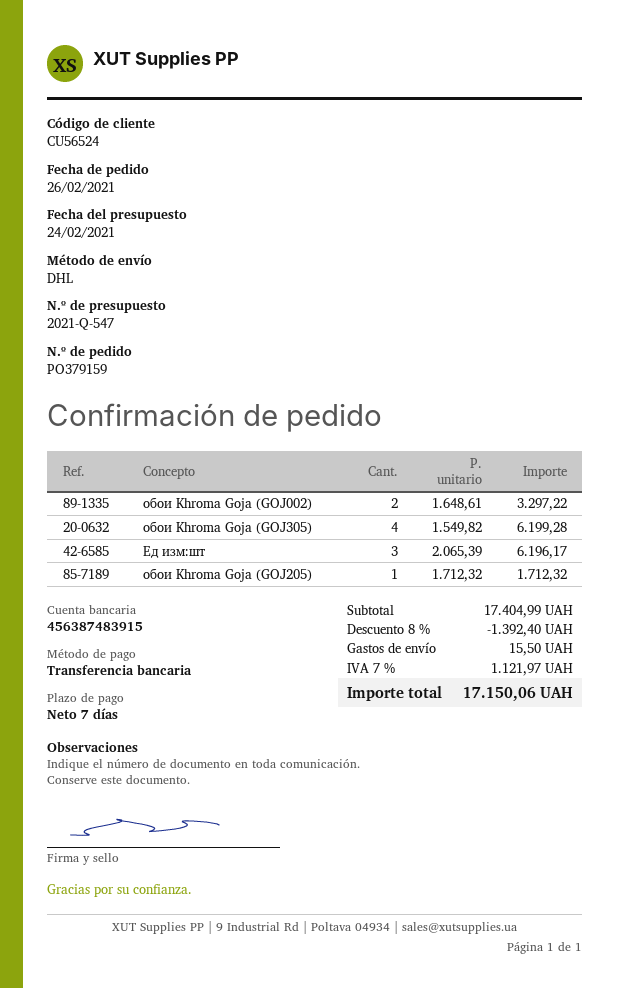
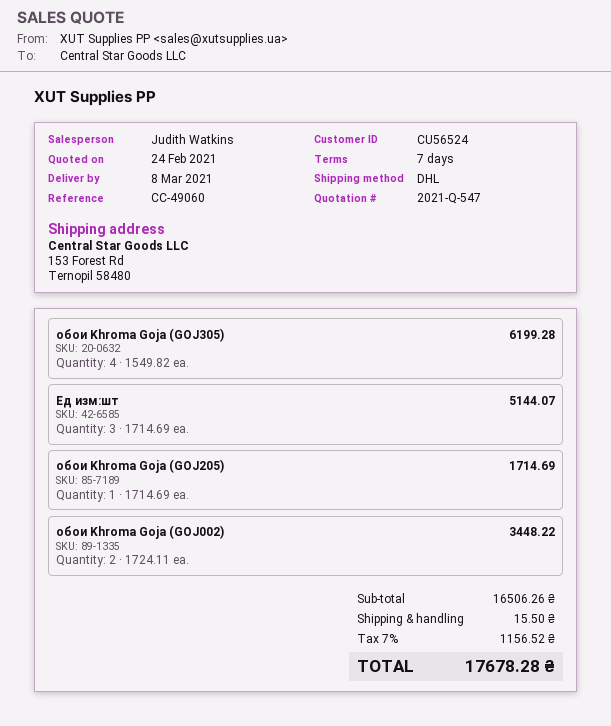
обои Khroma Goja (GOJ002): 2 x 1648.61 = 3297.22 -> 2 x 1724.11 = 3448.22
Ед изм:шт: 3 x 2065.39 = 6196.17 -> 3 x 1714.69 = 5144.07
обои Khroma Goja (GOJ205): 1 x 1712.32 = 1712.32 -> 1 x 1714.69 = 1714.69
subtotal: 17404.99 -> 16506.26
discount: 8% = 1392.40 -> none
tax: 7% = 1121.97 -> 7% = 1156.52
total: 17150.06 -> 17678.28

